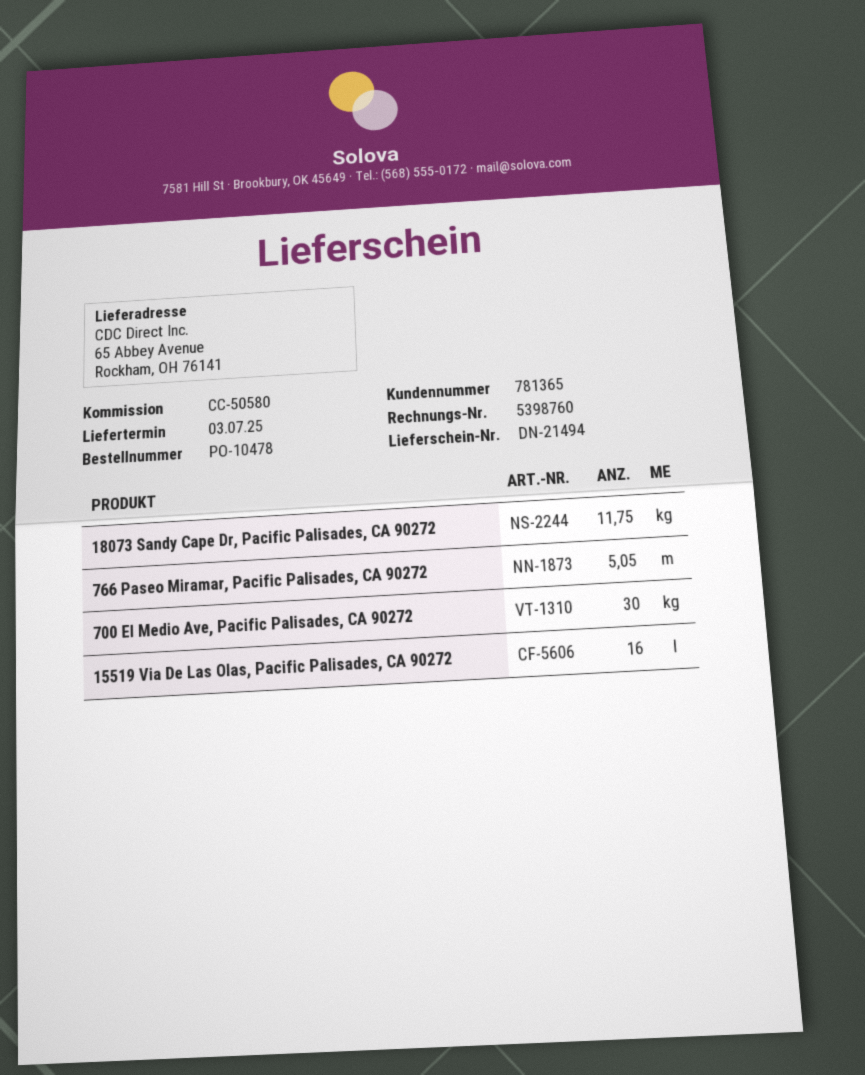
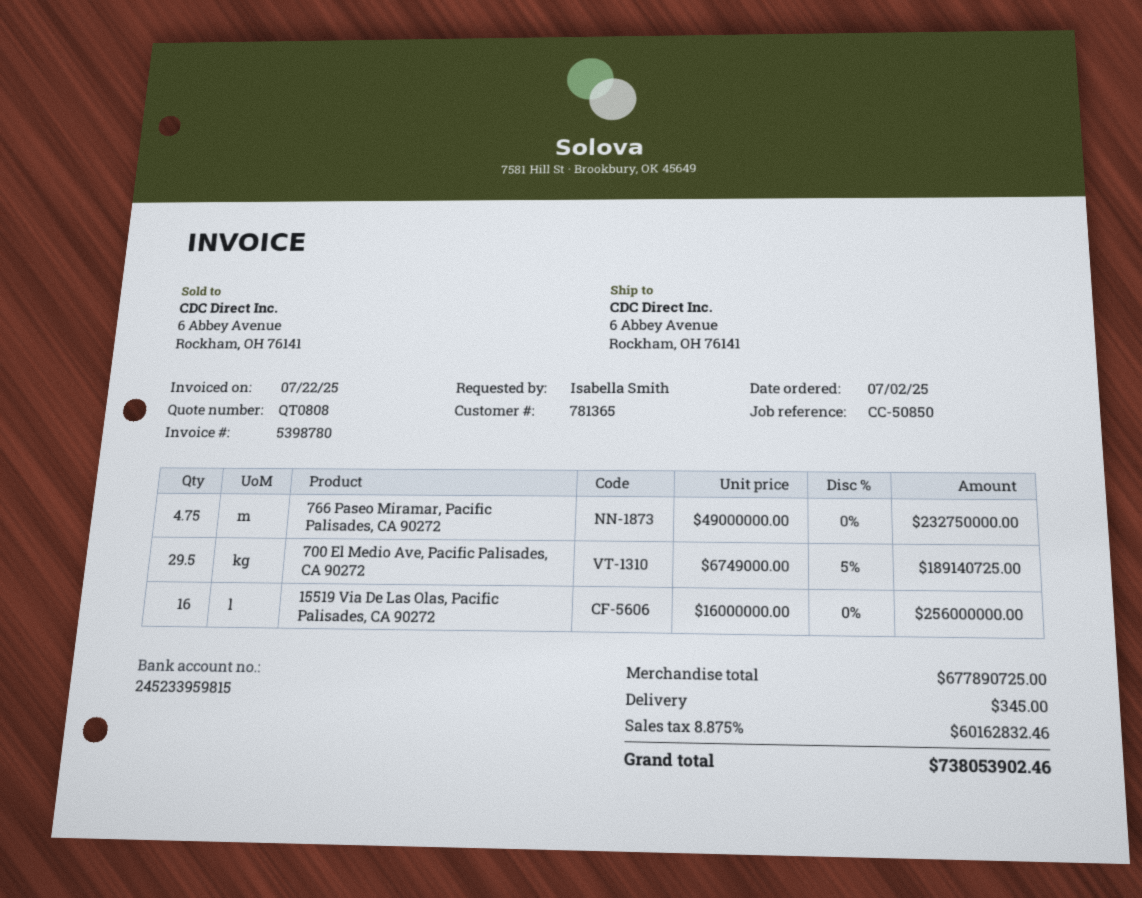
invoice number: 5398760 -> 5398780
reference: CC-50580 -> CC-50850
ship to: 65 Abbey Avenue, Rockham, OH 76141 -> 6 Abbey Avenue, Rockham, OH 76141
18073 Sandy Cape Dr, Pacific Palisades, CA 90272: 11.75 -> none
766 Paseo Miramar, Pacific Palisades, CA 90272: 5.05 -> 4.75
700 El Medio Ave, Pacific Palisades, CA 90272: 30 -> 29.5

